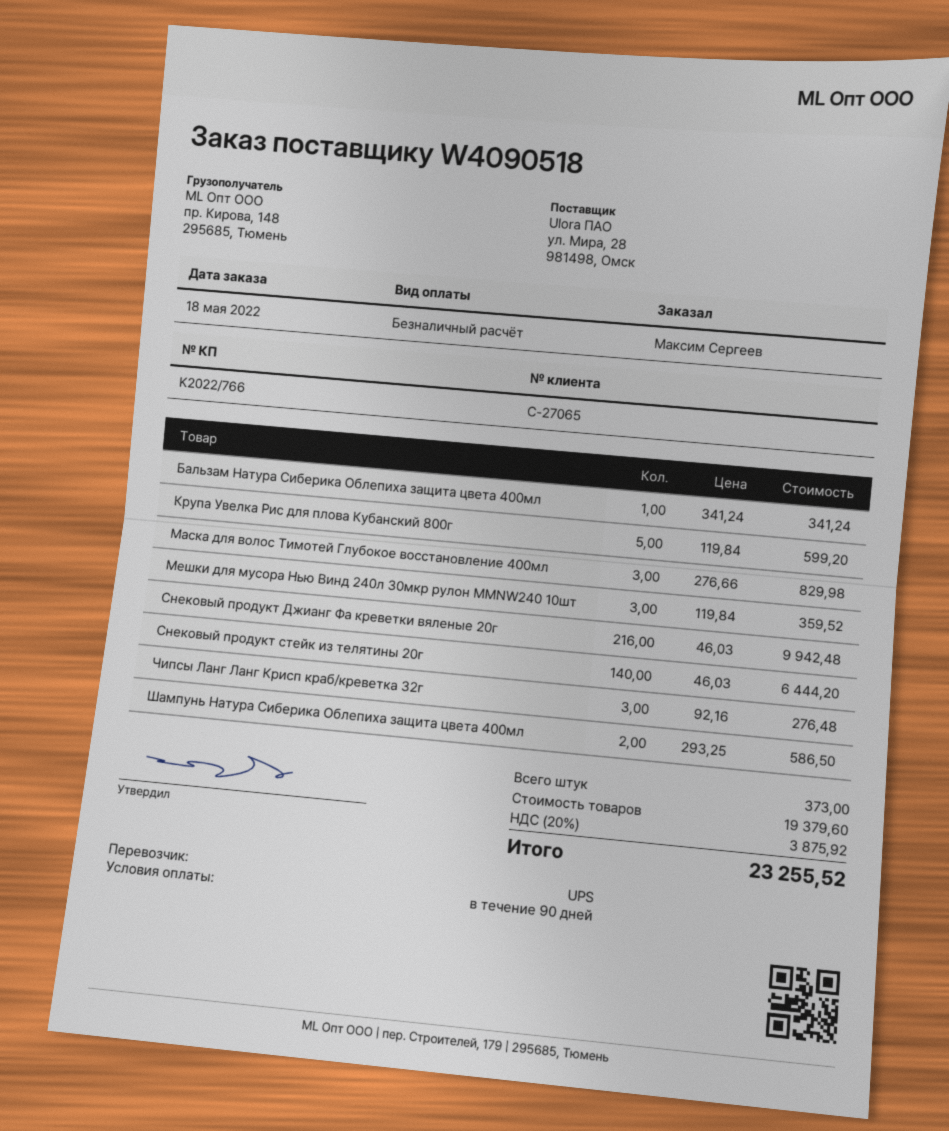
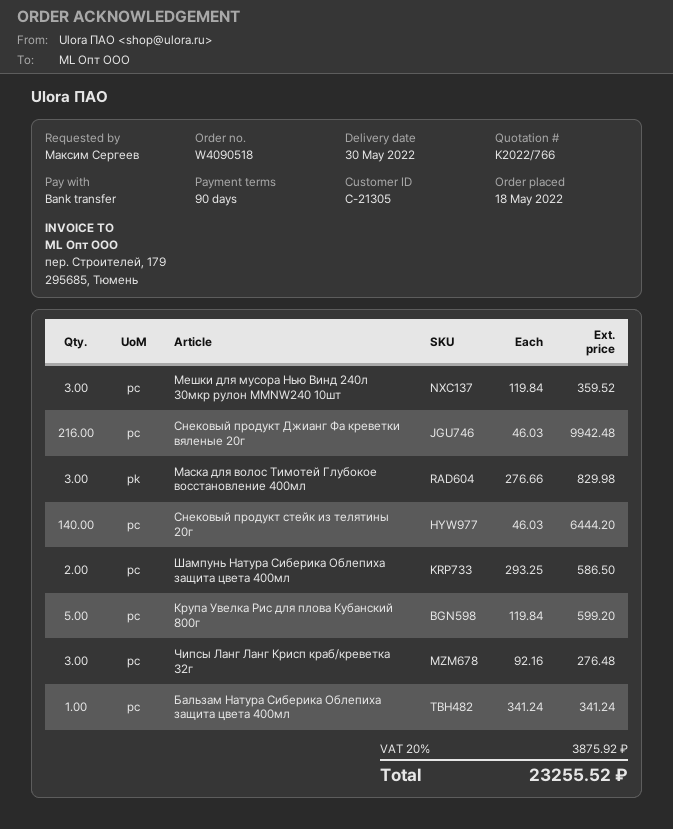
customer number: C-27065 -> C-21305

